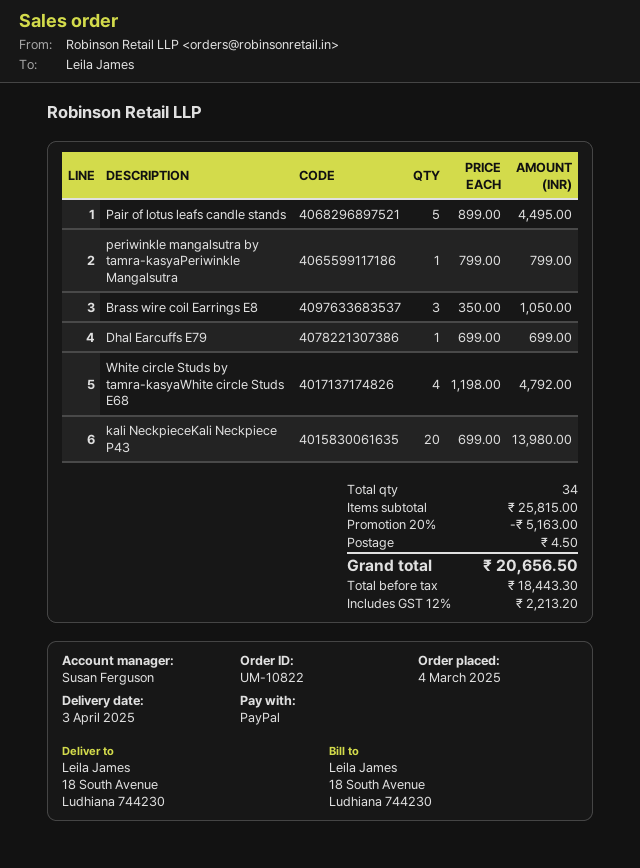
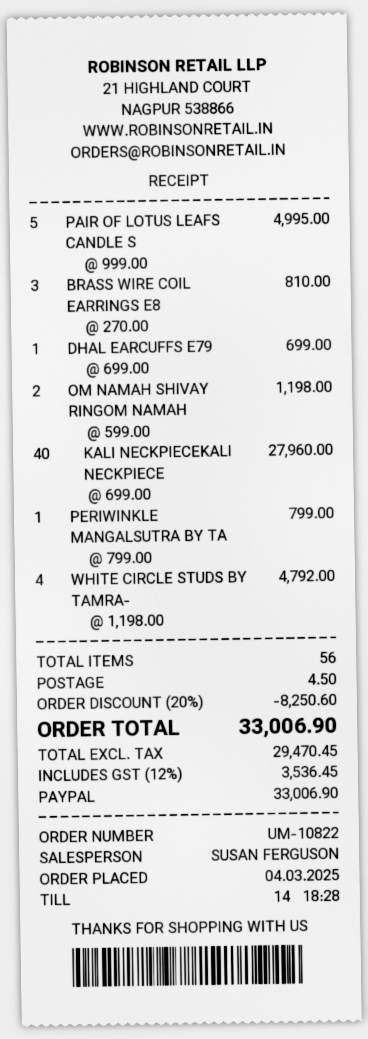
Pair of lotus leafs candle stands: 5 x 899.00 = 4495.00 -> 5 x 999.00 = 4995.00
Brass wire coil Earrings E8: 3 x 350.00 = 1050.00 -> 3 x 270.00 = 810.00
kali NeckpieceKali Neckpiece P43: 20 x 699.00 = 13980.00 -> 40 x 699.00 = 27960.00
OM NAMAH SHIVAY RINGOM NAMAH: none -> 2 x 599.00 = 1198.00
total quantity: 34 -> 56
discount: 20% = 5163.00 -> 20% = 8250.60
net: 18443.30 -> 29470.45
tax: 12% = 2213.20 -> 12% = 3536.45
total: 20656.50 -> 33006.90

